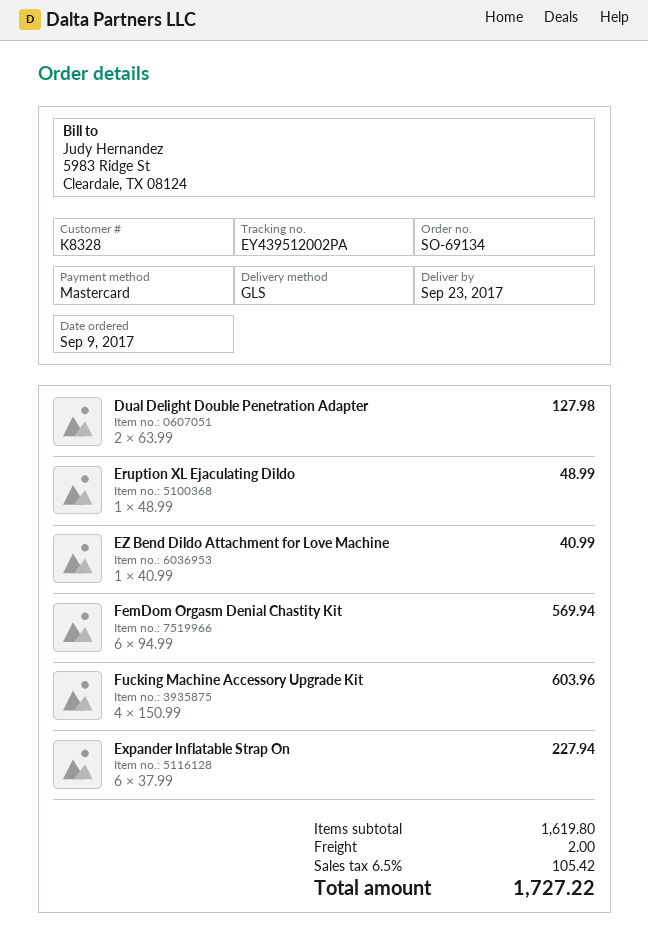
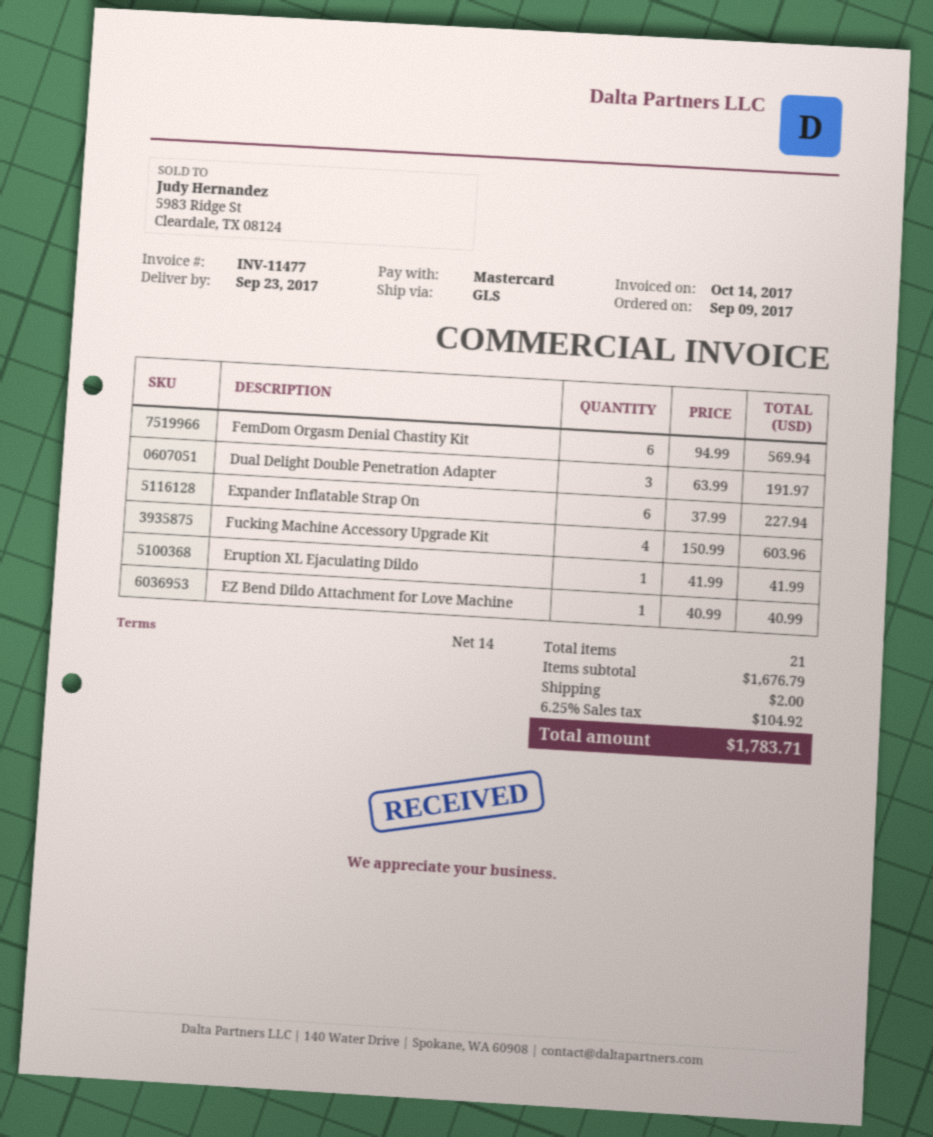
Dual Delight Double Penetration Adapter: 2 x 63.99 = 127.98 -> 3 x 63.99 = 191.97
Eruption XL Ejaculating Dildo: 1 x 48.99 = 48.99 -> 1 x 41.99 = 41.99
subtotal: 1619.80 -> 1676.79
tax: 6.5% = 105.42 -> 6.25% = 104.92
total: 1727.22 -> 1783.71

